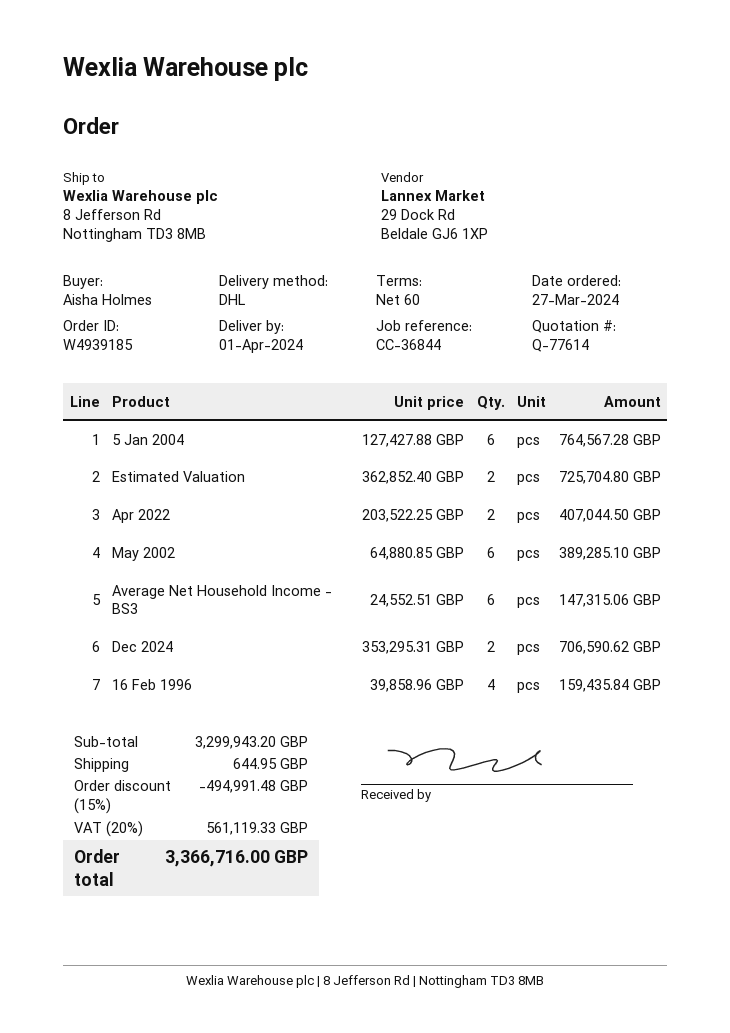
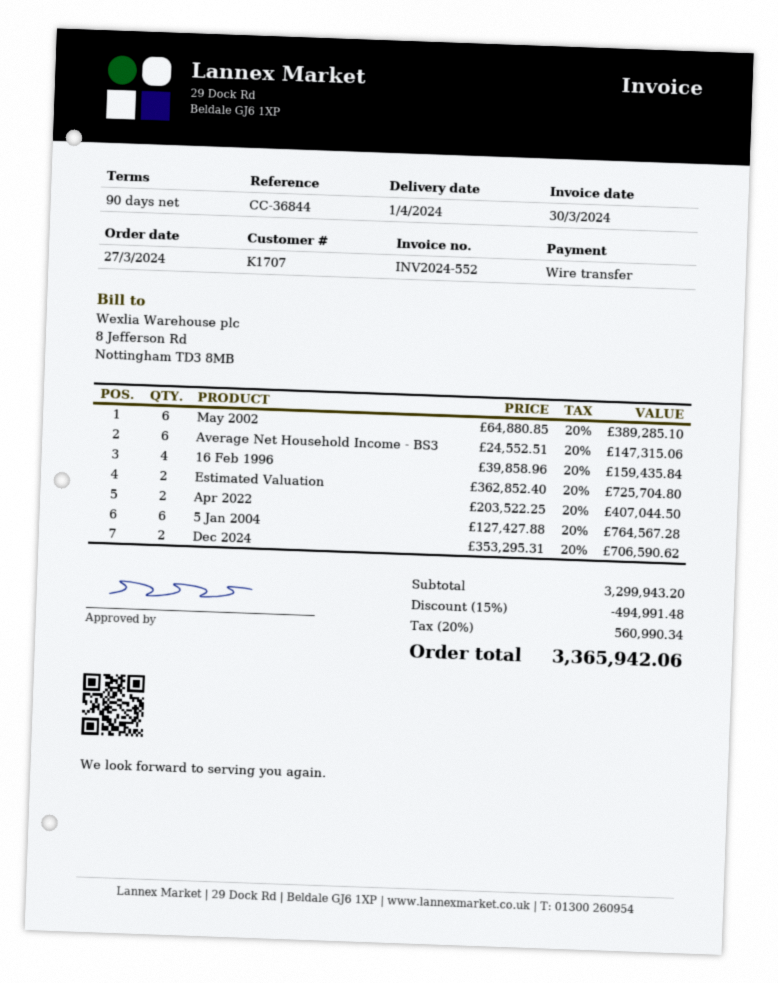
payment terms: 60 days -> 90 days
shipping: 644.95 -> none
tax: 20% = 561119.33 -> 20% = 560990.34
total: 3366716.00 -> 3365942.06

